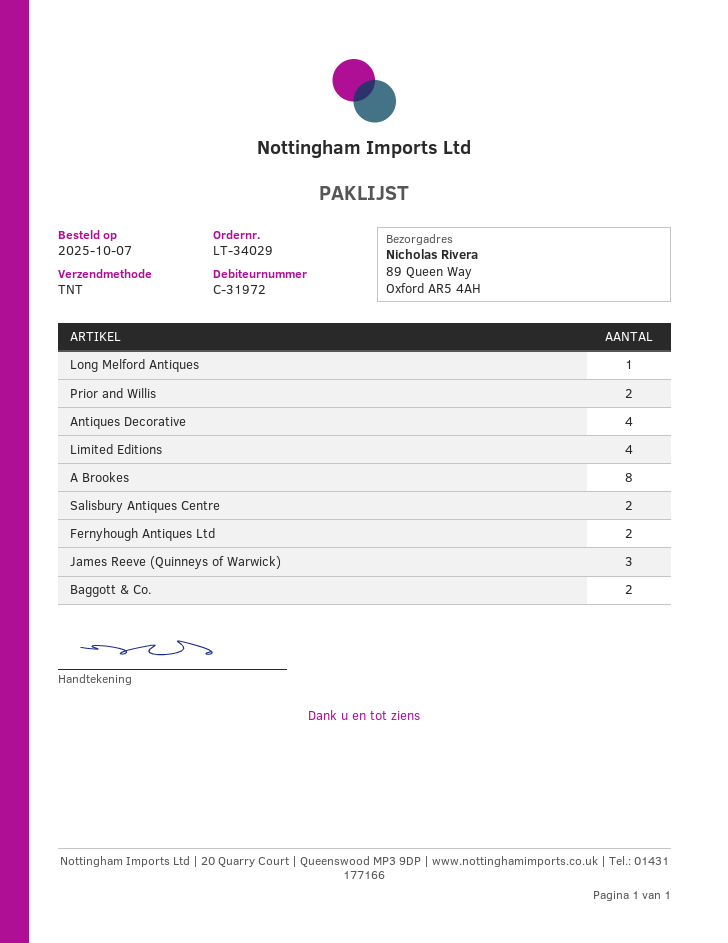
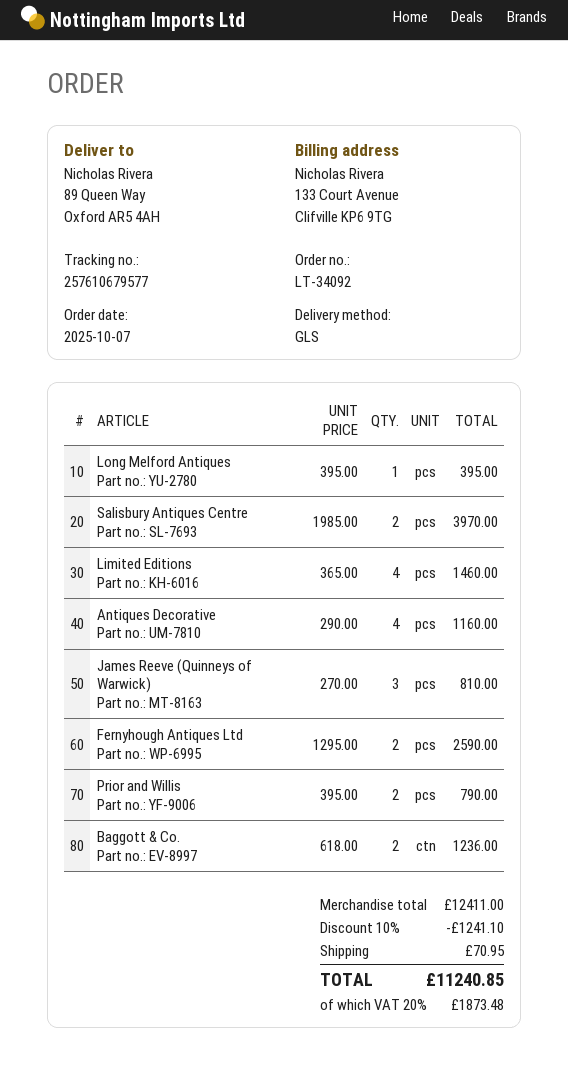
order number: LT-34029 -> LT-34092
shipping method: TNT -> GLS
A Brookes: 8 -> none

